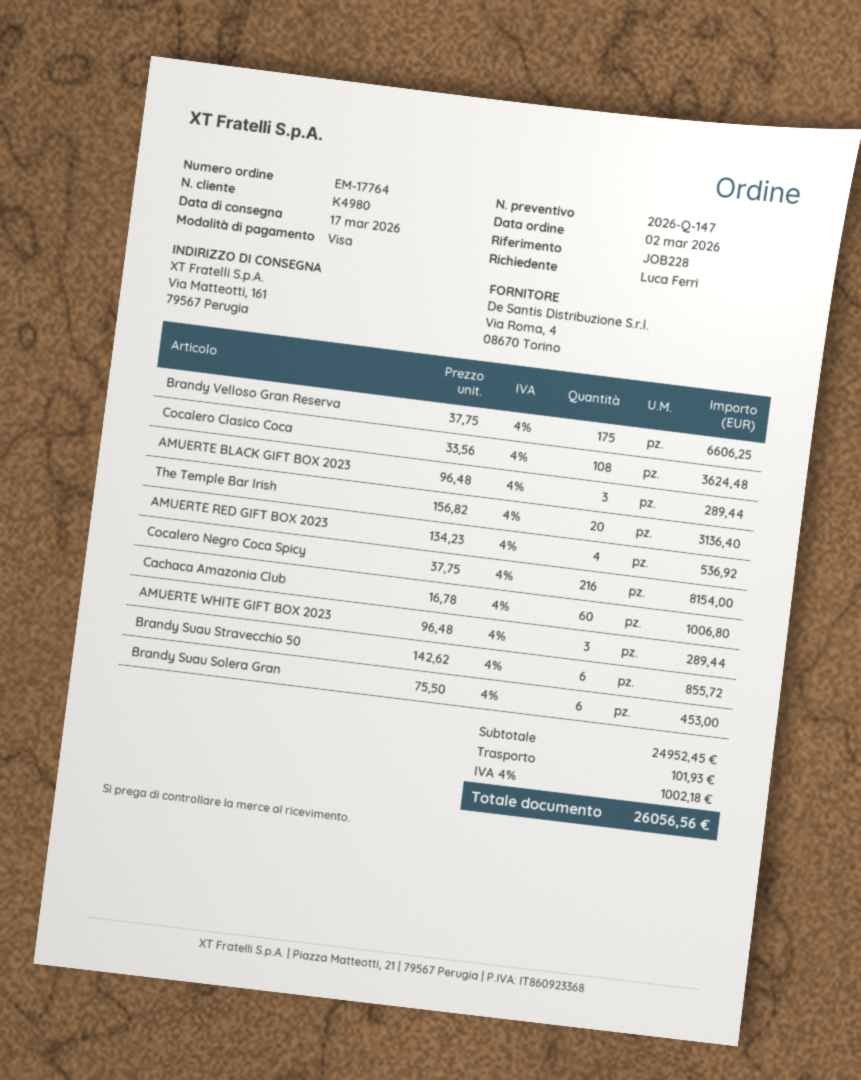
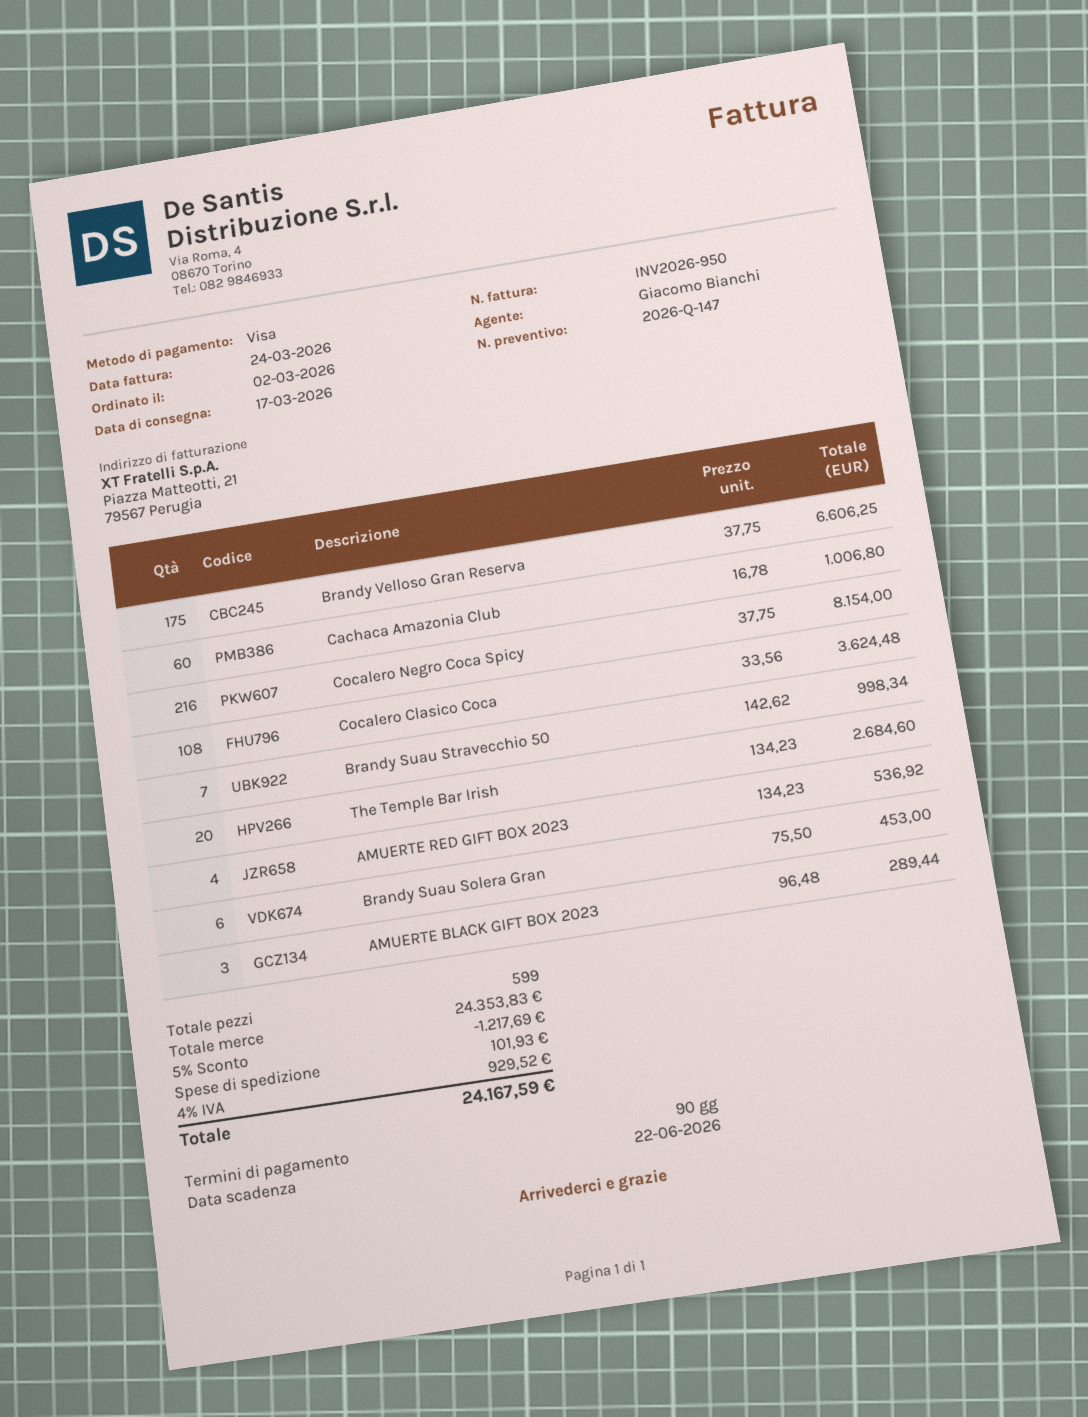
The Temple Bar Irish: 20 x 156.82 = 3136.40 -> 20 x 134.23 = 2684.60
AMUERTE WHITE GIFT BOX 2023: 3 x 96.48 = 289.44 -> none
Brandy Suau Stravecchio 50: 6 x 142.62 = 855.72 -> 7 x 142.62 = 998.34
subtotal: 24952.45 -> 24353.83
discount: none -> 5% = 1217.69
tax: 4% = 1002.18 -> 4% = 929.52
total: 26056.56 -> 24167.59

